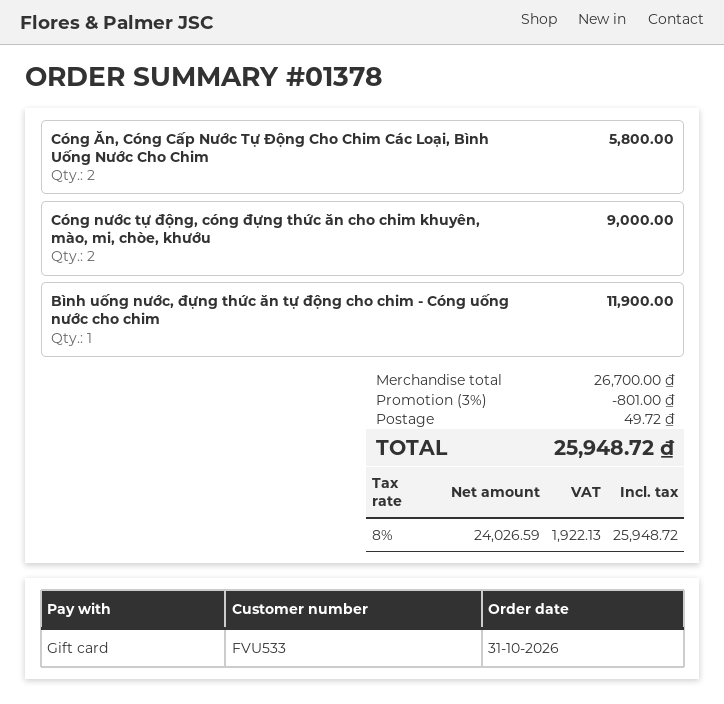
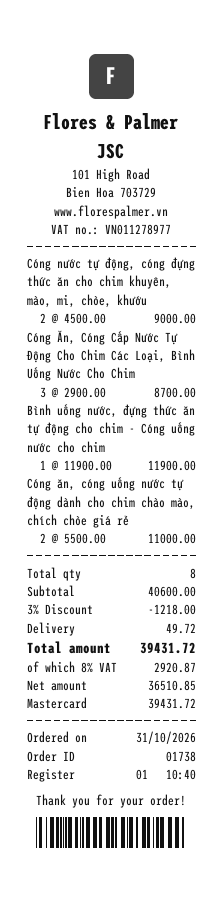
order number: 01378 -> 01738
payment method: gift card -> Mastercard
Cóng Ăn, Cóng Cấp Nước Tự Động Cho Chim Các Loại, Bình Uống Nước Cho Chim: 2 for 5800.00 -> 3 for 8700.00
Cóng ăn, cóng uống nước tự động dành cho chim chào mào, chích chòe giá rẻ: none -> 2 for 11000.00
subtotal: 26700.00 -> 40600.00
discount: 3% = 801.00 -> 3% = 1218.00
net: 24026.59 -> 36510.85
tax: 8% = 1922.13 -> 8% = 2920.87
total: 25948.72 -> 39431.72

